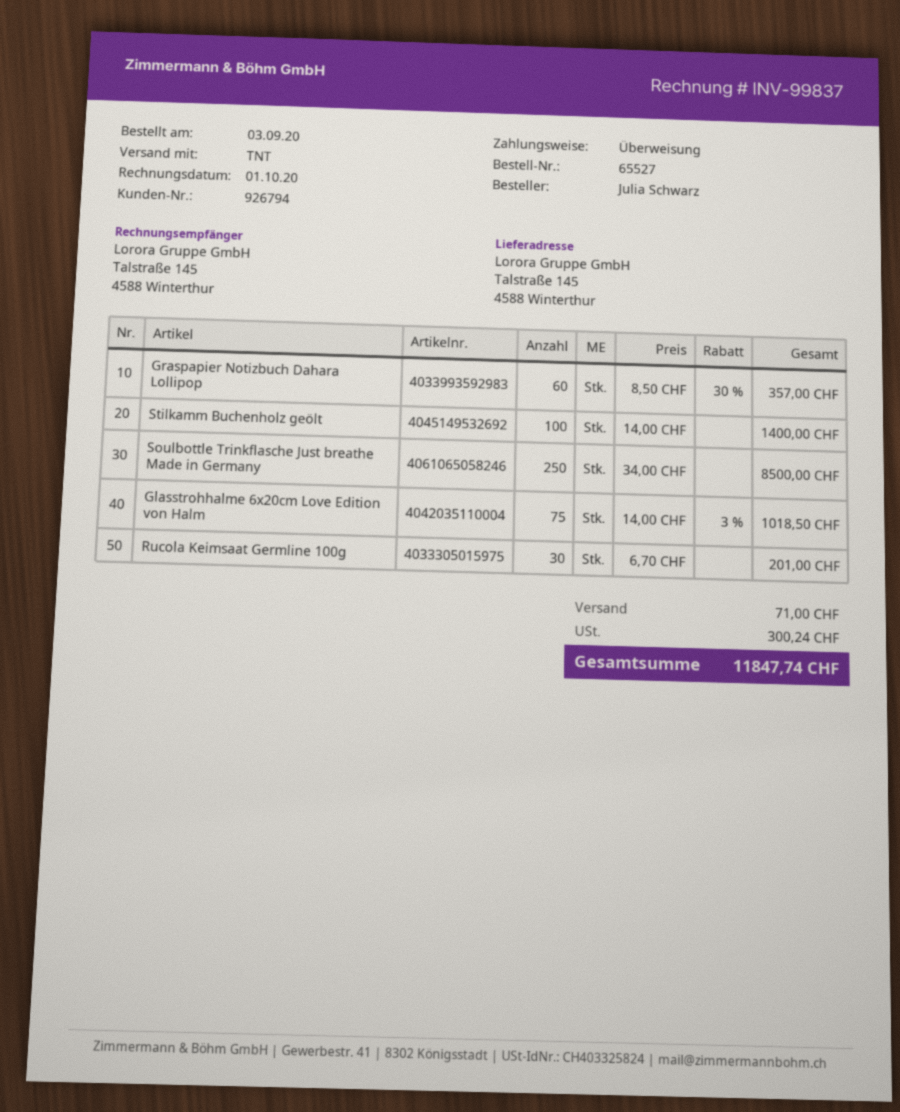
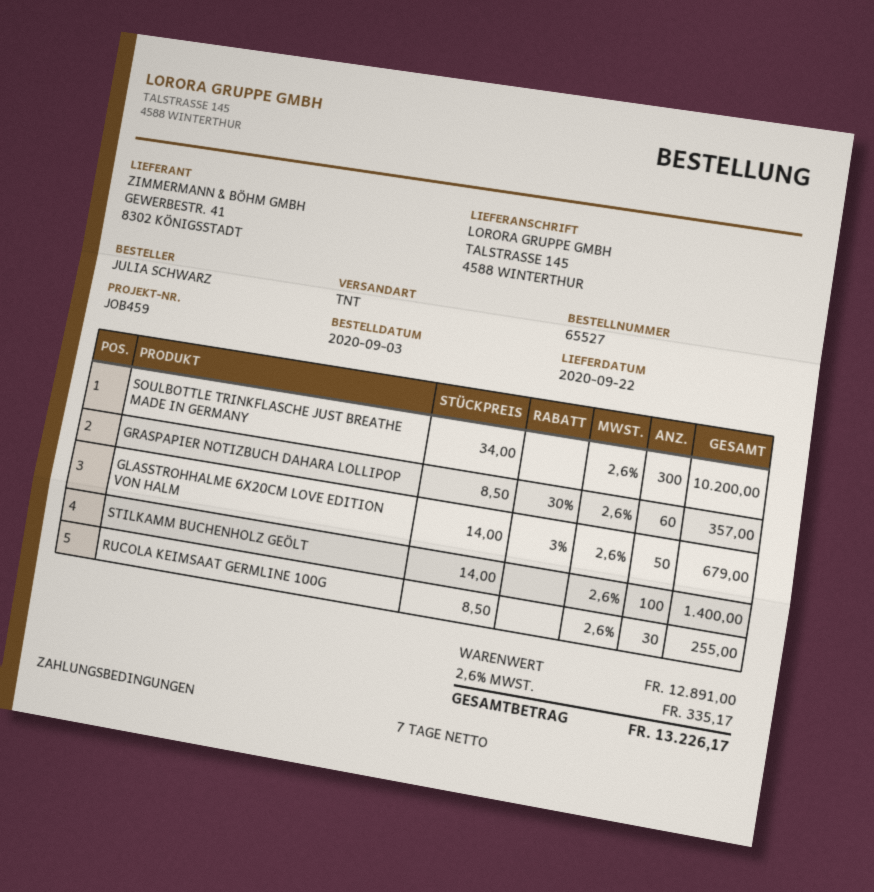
Soulbottle Trinkflasche Just breathe Made in Germany: 250 x 34.00 = 8500.00 -> 300 x 34.00 = 10200.00
Glasstrohhalme 6x20cm Love Edition von Halm: 75 x 14.00 - 3% = 1018.50 -> 50 x 14.00 - 3% = 679.00
Rucola Keimsaat Germline 100g: 30 x 6.70 = 201.00 -> 30 x 8.50 = 255.00
shipping: 71.00 -> none
tax: 300.24 -> 335.17
total: 11847.74 -> 13226.17

